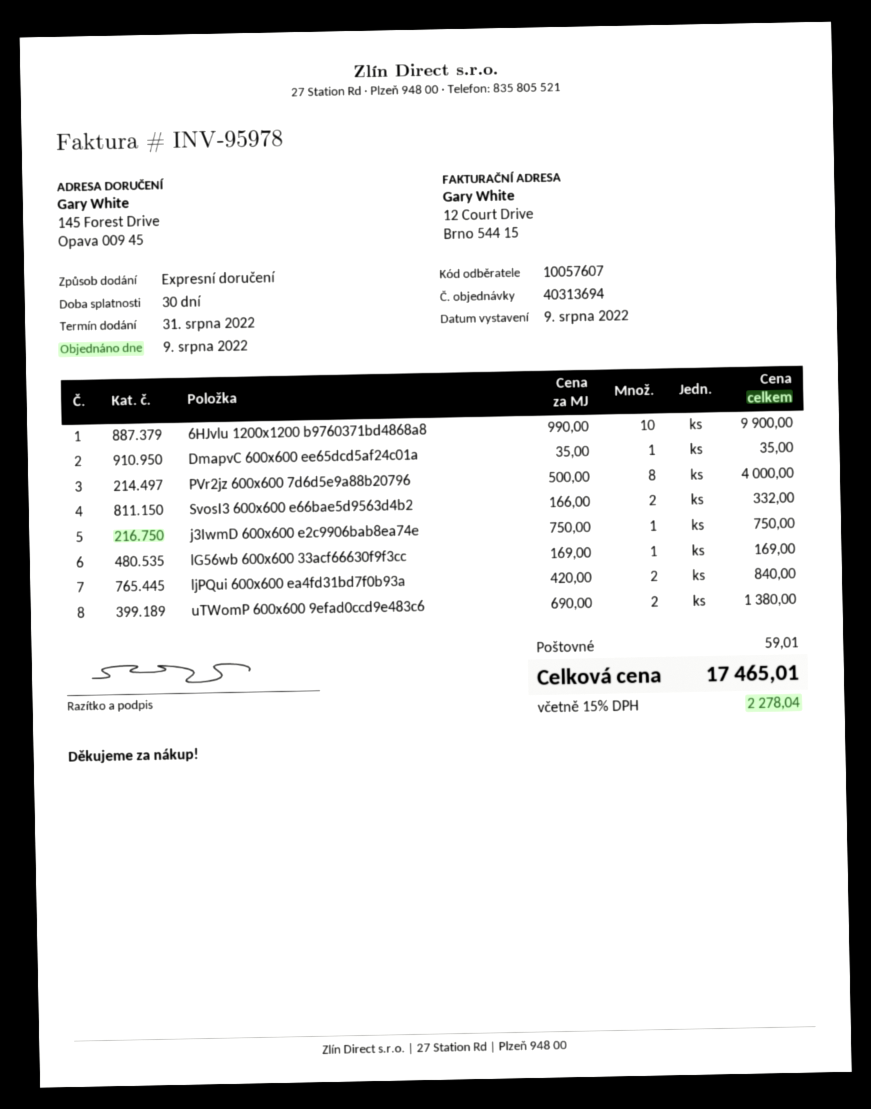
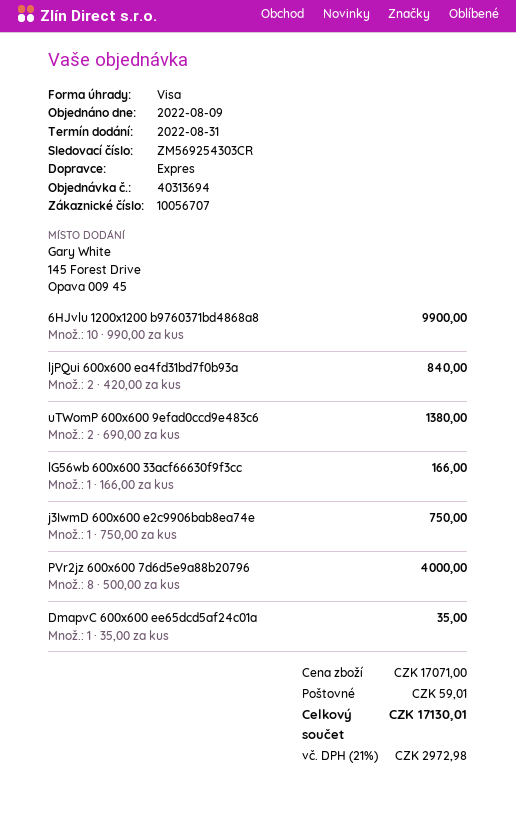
customer number: 10057607 -> 10056707
SvosI3 600x600 e66bae5d9563d4b2: 2 x 166.00 = 332.00 -> none
lG56wb 600x600 33acf66630f9f3cc: 1 x 169.00 = 169.00 -> 1 x 166.00 = 166.00
tax: 15% = 2278.04 -> 21% = 2972.98
total: 17465.01 -> 17130.01

